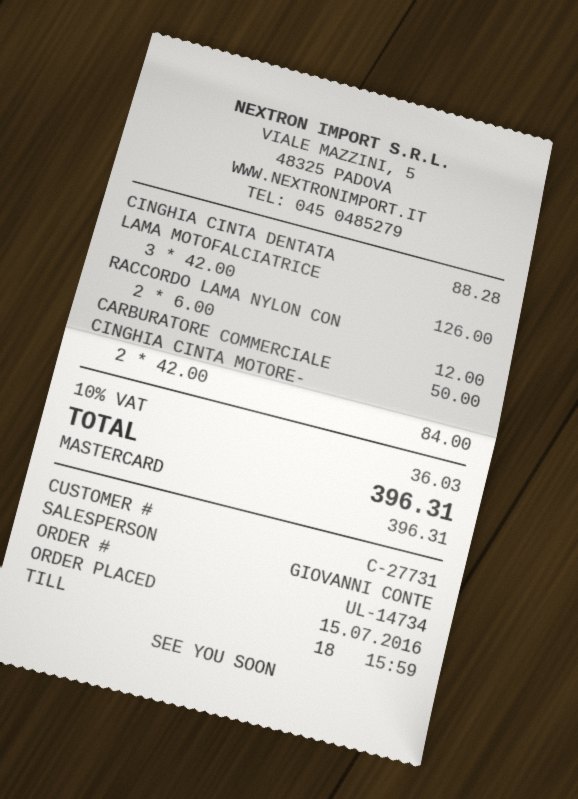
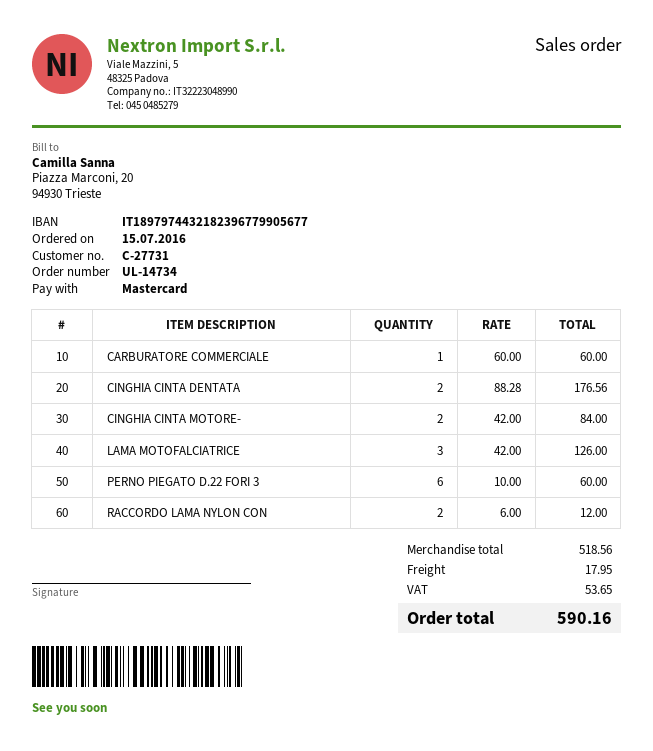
CINGHIA CINTA DENTATA: 1 x 88.28 = 88.28 -> 2 x 88.28 = 176.56
CARBURATORE COMMERCIALE: 1 x 50.00 = 50.00 -> 1 x 60.00 = 60.00
PERNO PIEGATO D.22 FORI 3: none -> 6 x 10.00 = 60.00
shipping: none -> 17.95
tax: 36.03 -> 53.65
total: 396.31 -> 590.16

